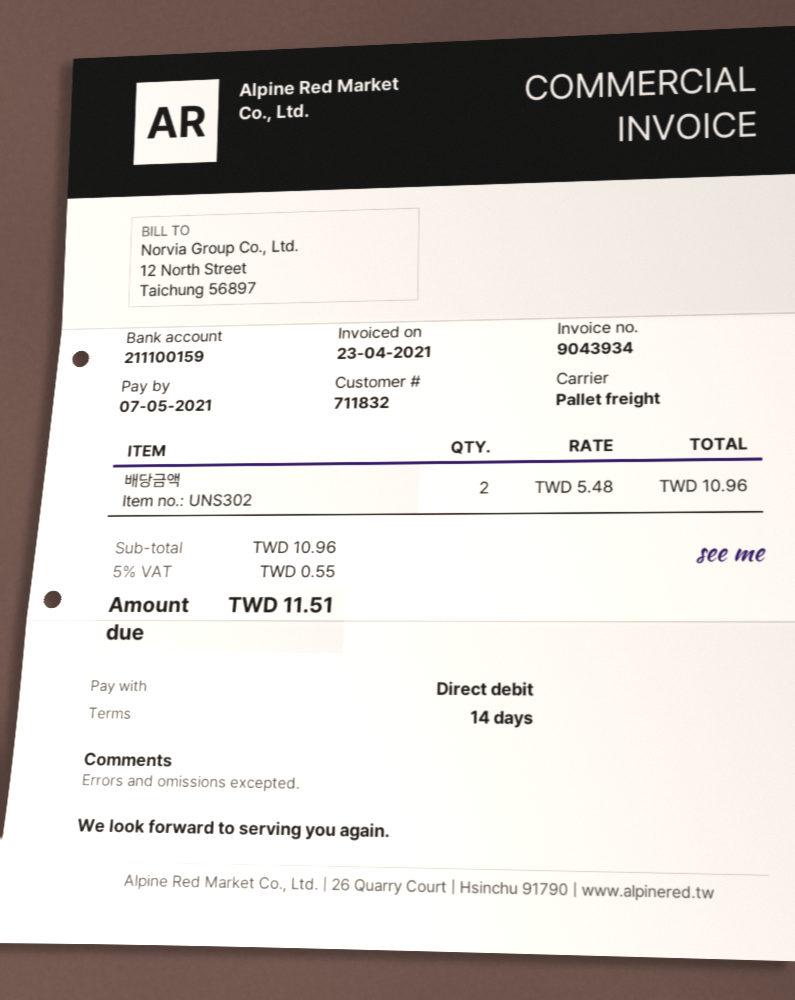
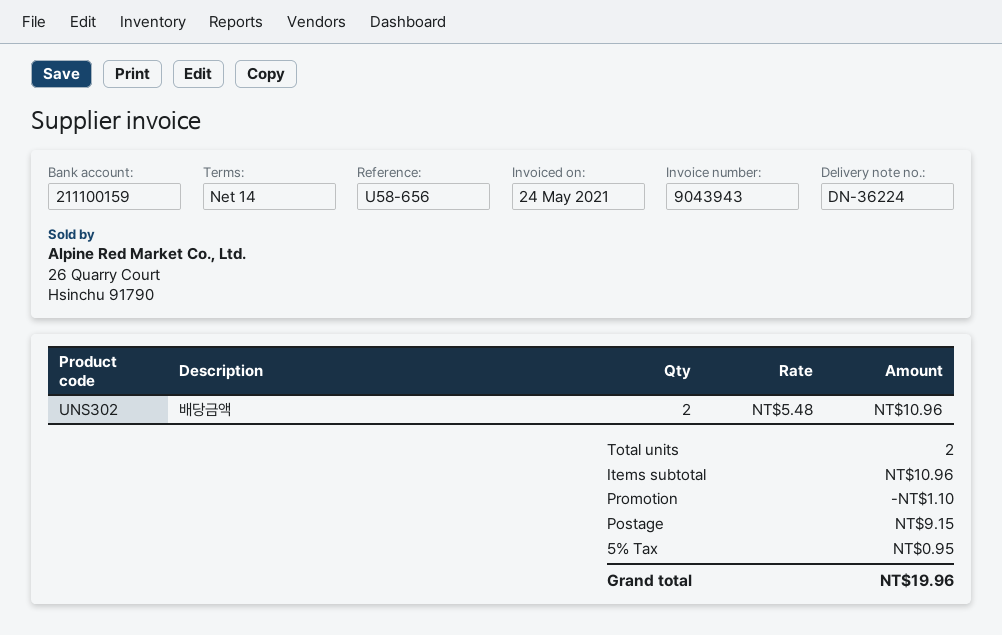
invoice number: 9043934 -> 9043943
invoice date: 2021-04-23 -> 2021-05-24
discount: none -> 1.10
shipping: none -> 9.15
tax: 5% = 0.55 -> 5% = 0.95
total: 11.51 -> 19.96

